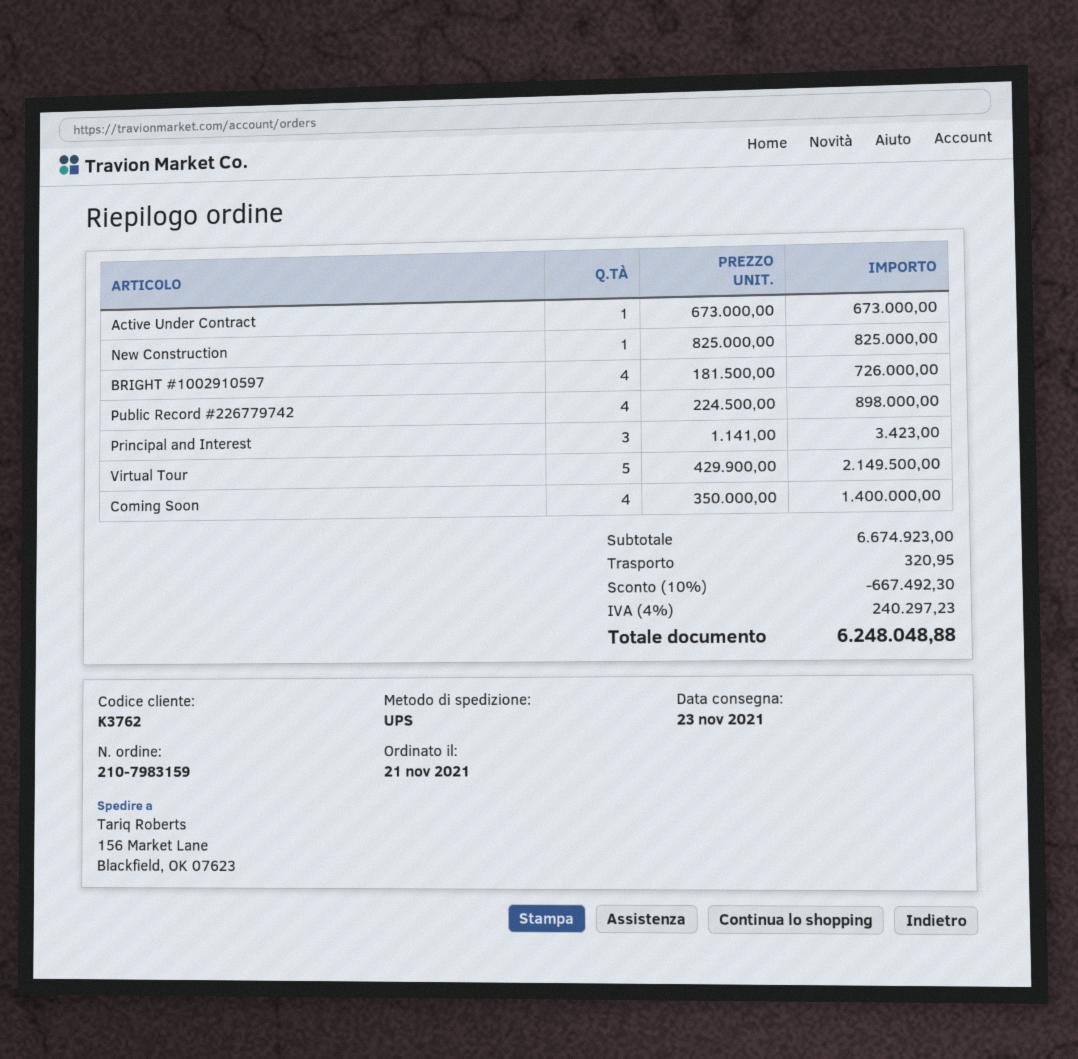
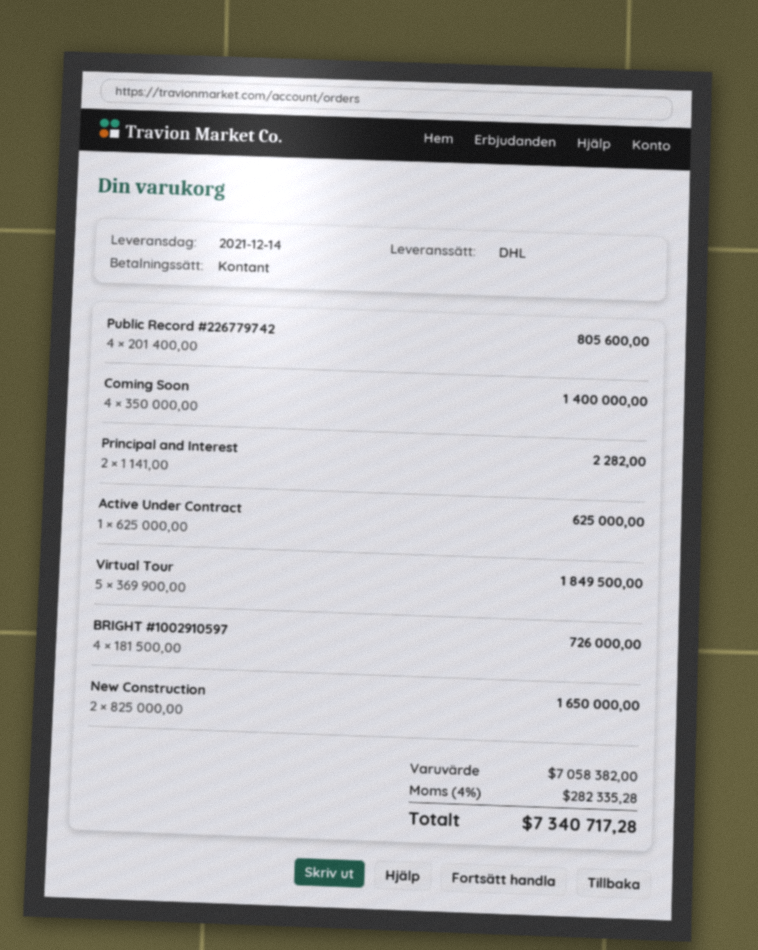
delivery date: 2021-11-23 -> 2021-12-14
shipping method: UPS -> DHL
Active Under Contract: 1 x 673000.00 = 673000.00 -> 1 x 625000.00 = 625000.00
New Construction: 1 x 825000.00 = 825000.00 -> 2 x 825000.00 = 1650000.00
Public Record #226779742: 4 x 224500.00 = 898000.00 -> 4 x 201400.00 = 805600.00
Principal and Interest: 3 x 1141.00 = 3423.00 -> 2 x 1141.00 = 2282.00
Virtual Tour: 5 x 429900.00 = 2149500.00 -> 5 x 369900.00 = 1849500.00
subtotal: 6674923.00 -> 7058382.00
discount: 10% = 667492.30 -> none
shipping: 320.95 -> none
tax: 4% = 240297.23 -> 4% = 282335.28
total: 6248048.88 -> 7340717.28

